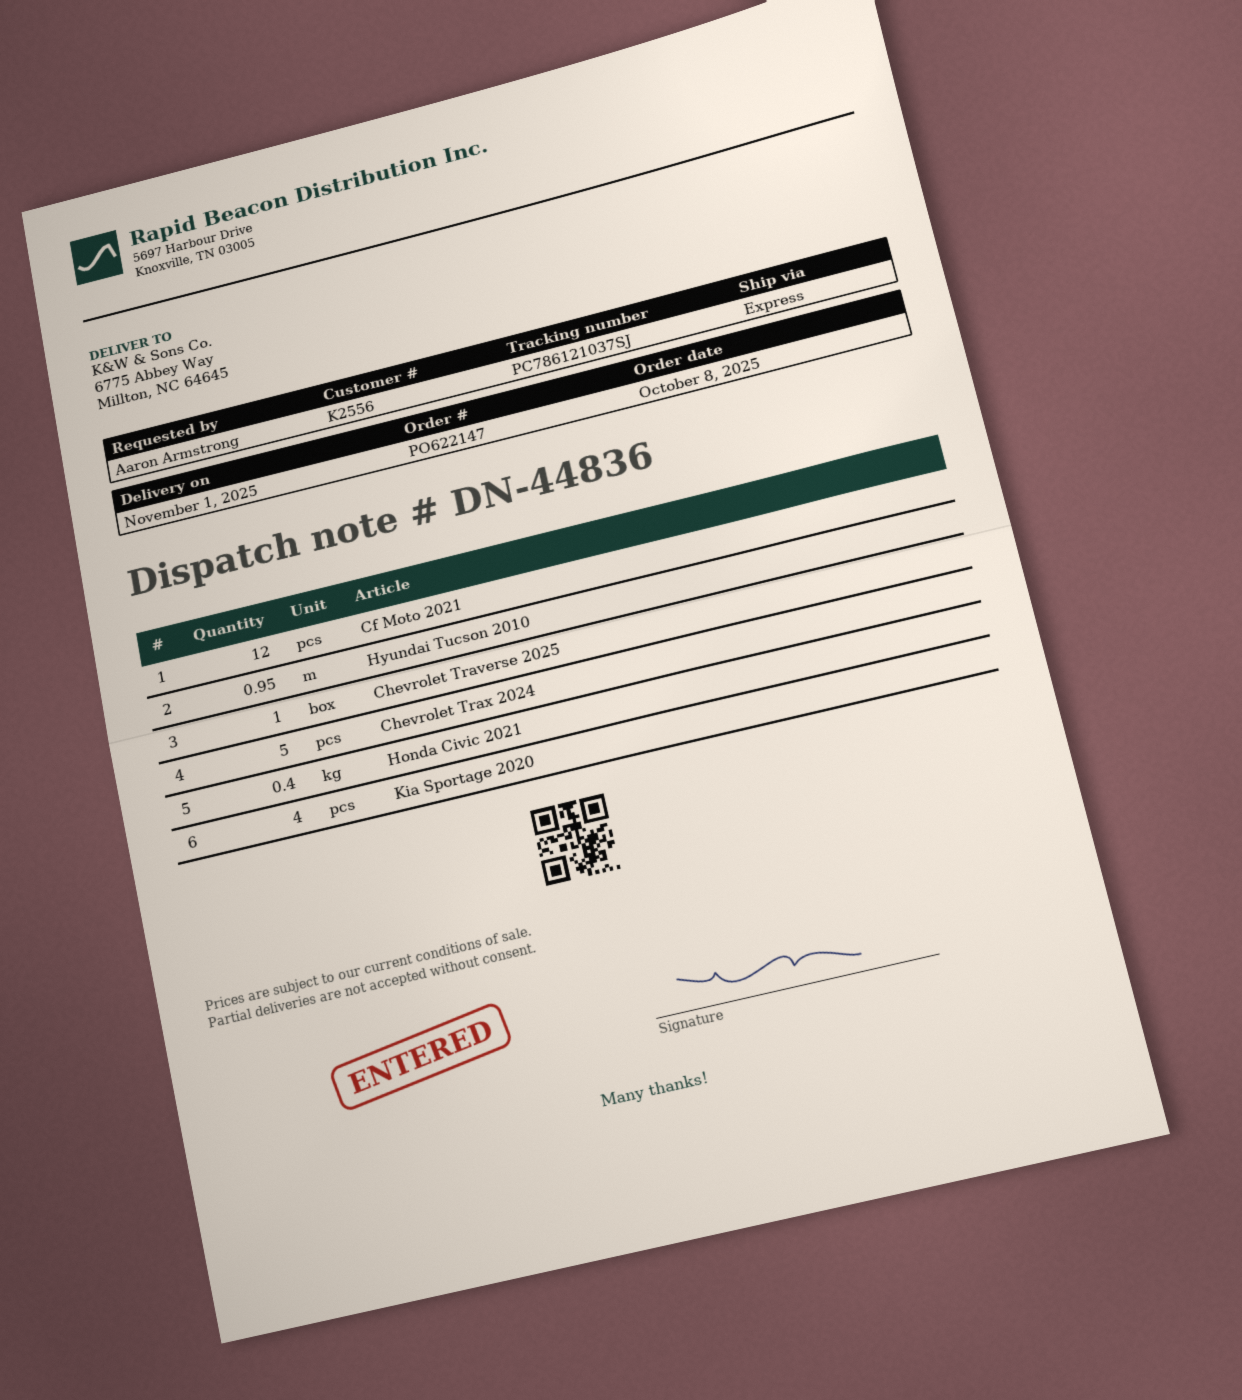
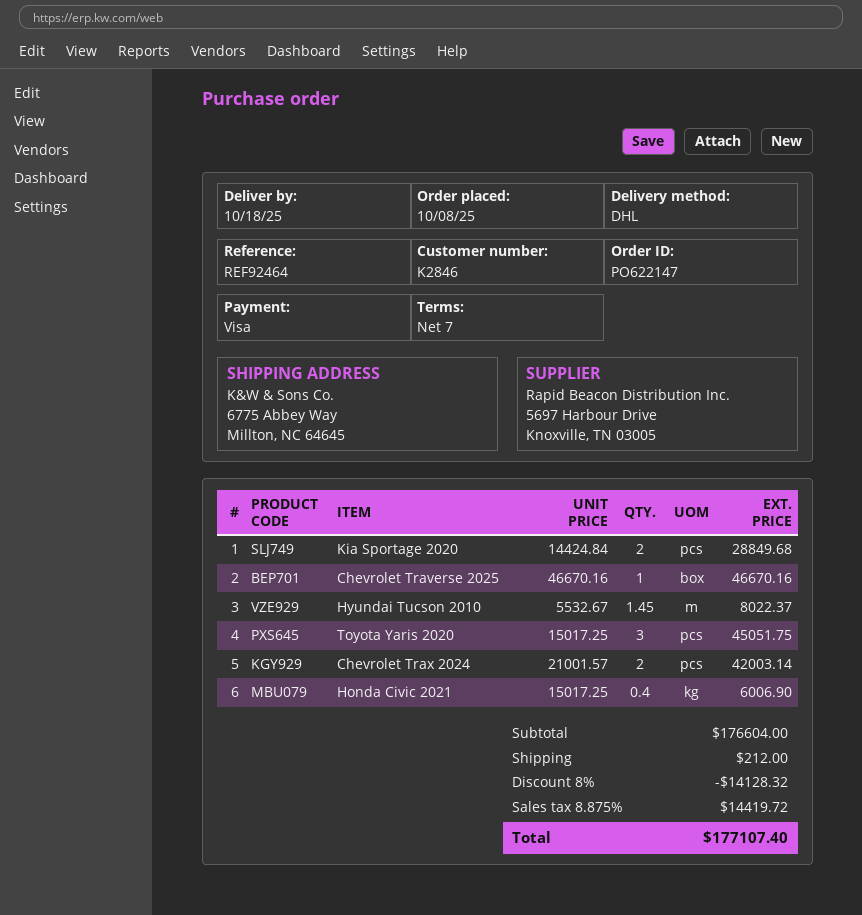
delivery date: 2025-11-01 -> 2025-10-18
customer number: K2556 -> K2846
shipping method: express -> DHL
Cf Moto 2021: 12 -> none
Hyundai Tucson 2010: 0.95 -> 1.45
Chevrolet Trax 2024: 5 -> 2
Kia Sportage 2020: 4 -> 2
Toyota Yaris 2020: none -> 3

